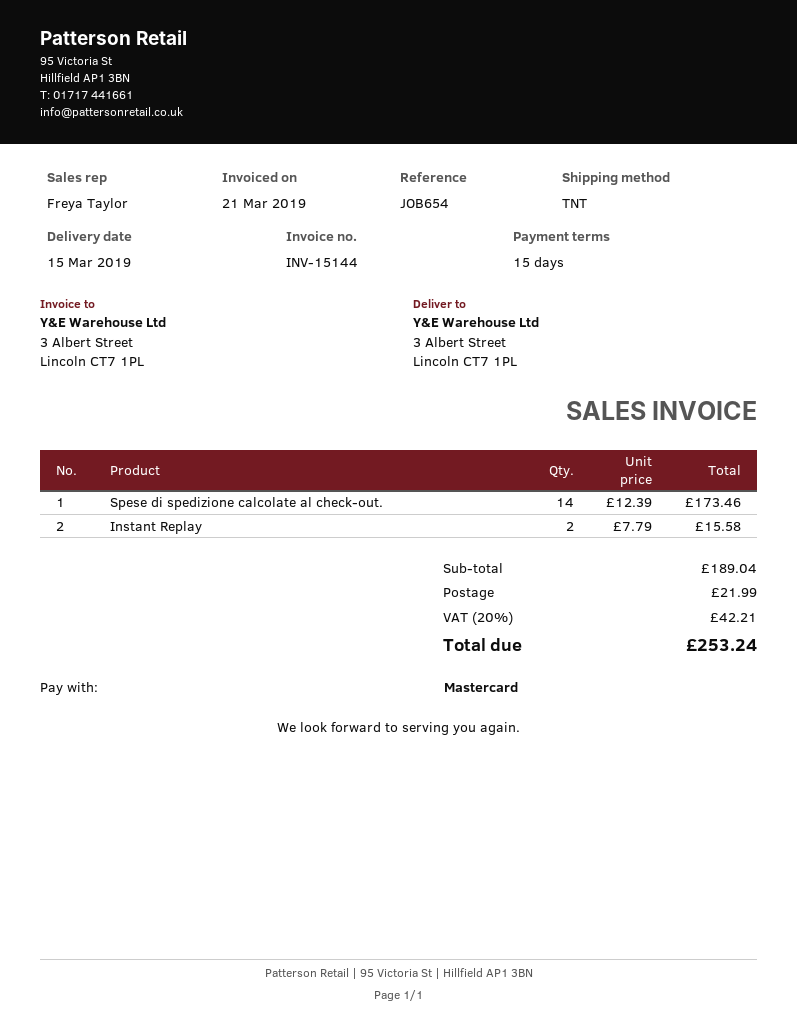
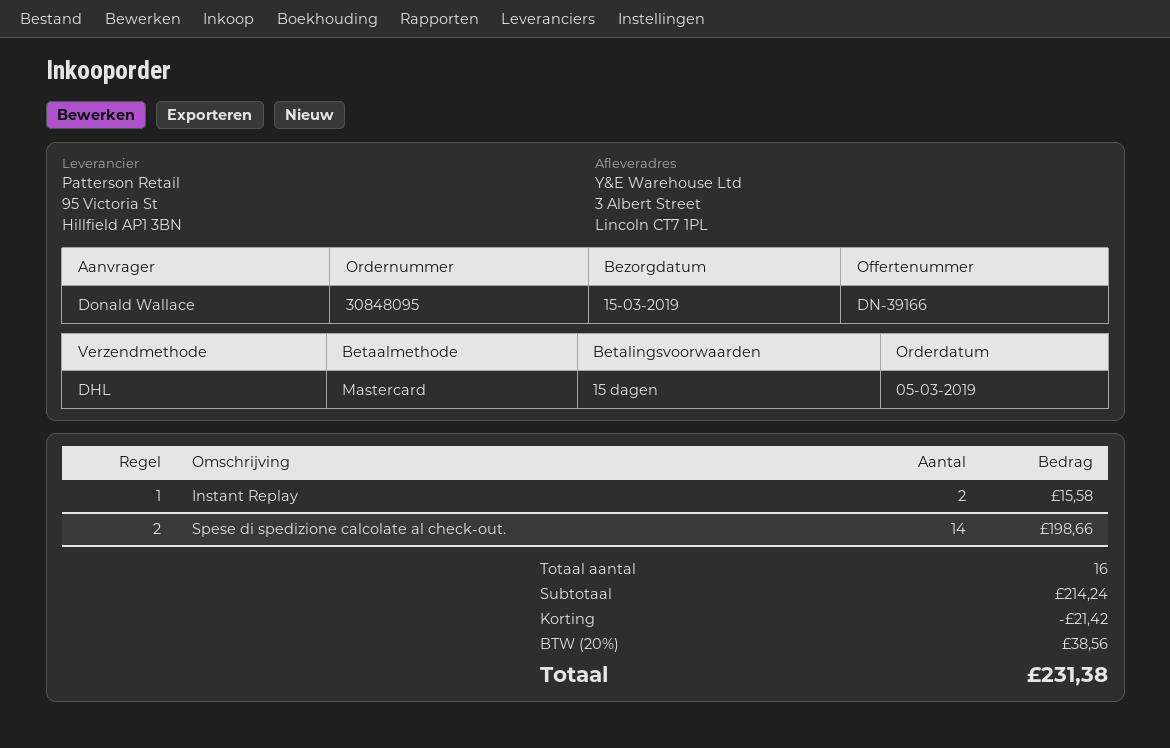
shipping method: TNT -> DHL
Spese di spedizione calcolate al check-out.: 14 for 173.46 -> 14 for 198.66
subtotal: 189.04 -> 214.24
discount: none -> 21.42
shipping: 21.99 -> none
tax: 20% = 42.21 -> 20% = 38.56
total: 253.24 -> 231.38

